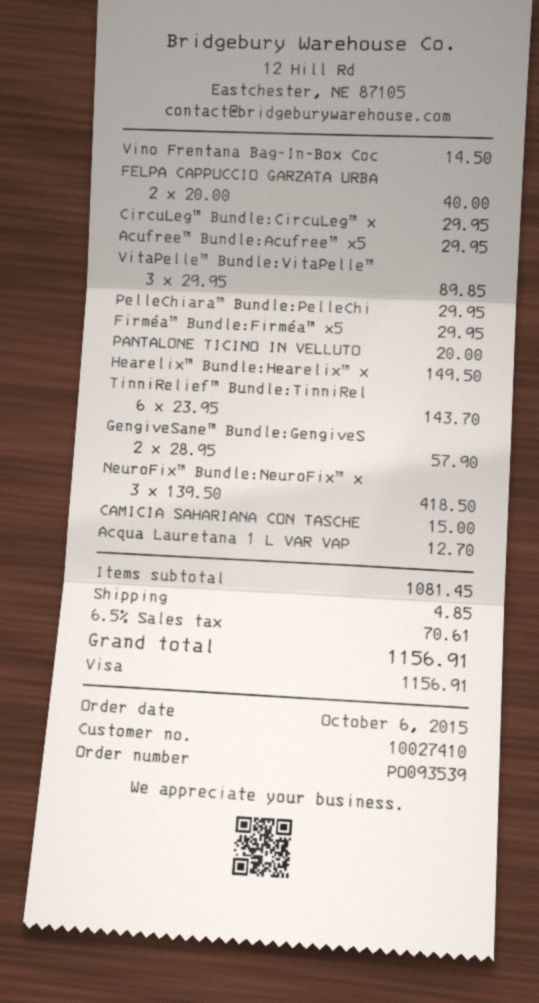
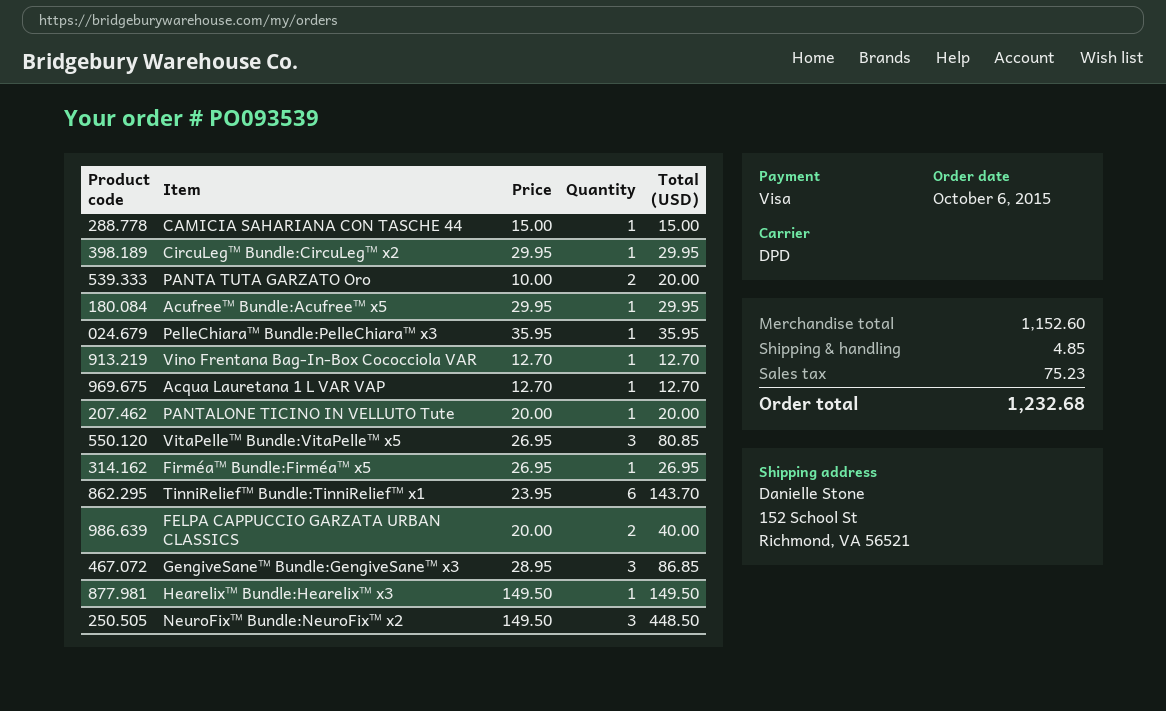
Vino Frentana Bag-In-Box Coc: 1 x 14.50 = 14.50 -> 1 x 12.70 = 12.70
VitaPelle™ Bundle:VitaPelle™: 3 x 29.95 = 89.85 -> 3 x 26.95 = 80.85
PelleChiara™ Bundle:PelleChi: 1 x 29.95 = 29.95 -> 1 x 35.95 = 35.95
Firméa™ Bundle:Firméa™ x5: 1 x 29.95 = 29.95 -> 1 x 26.95 = 26.95
GengiveSane™ Bundle:GengiveS: 2 x 28.95 = 57.90 -> 3 x 28.95 = 86.85
NeuroFix™ Bundle:NeuroFix™ x: 3 x 139.50 = 418.50 -> 3 x 149.50 = 448.50
PANTA TUTA GARZATO Oro: none -> 2 x 10.00 = 20.00
subtotal: 1081.45 -> 1152.60
tax: 70.61 -> 75.23
total: 1156.91 -> 1232.68

